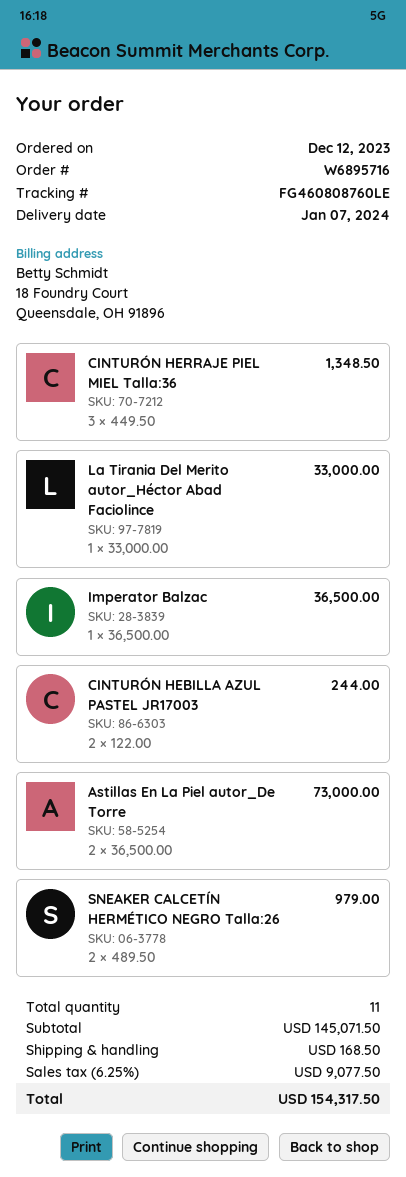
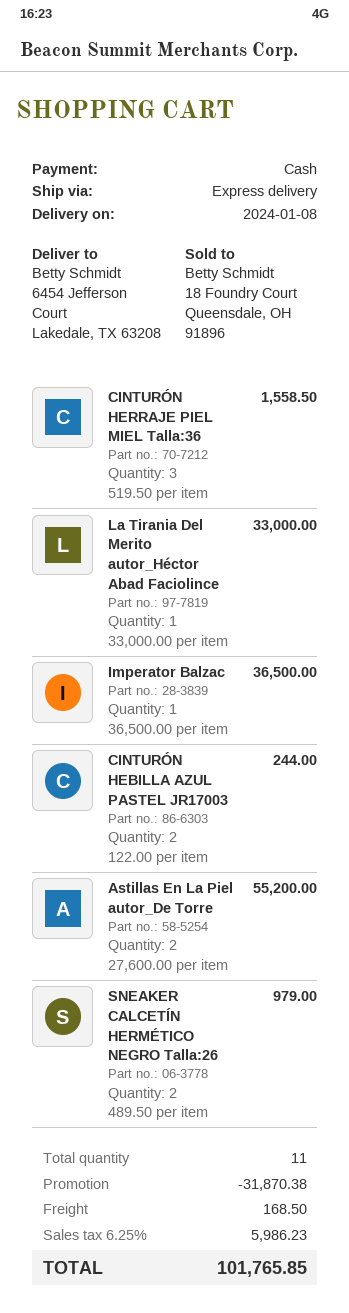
delivery date: 2024-01-07 -> 2024-01-08
CINTURÓN HERRAJE PIEL MIEL Talla:36: 3 x 449.50 = 1348.50 -> 3 x 519.50 = 1558.50
Astillas En La Piel autor_De Torre: 2 x 36500.00 = 73000.00 -> 2 x 27600.00 = 55200.00
discount: none -> 31870.38
tax: 6.25% = 9077.50 -> 6.25% = 5986.23
total: 154317.50 -> 101765.85

